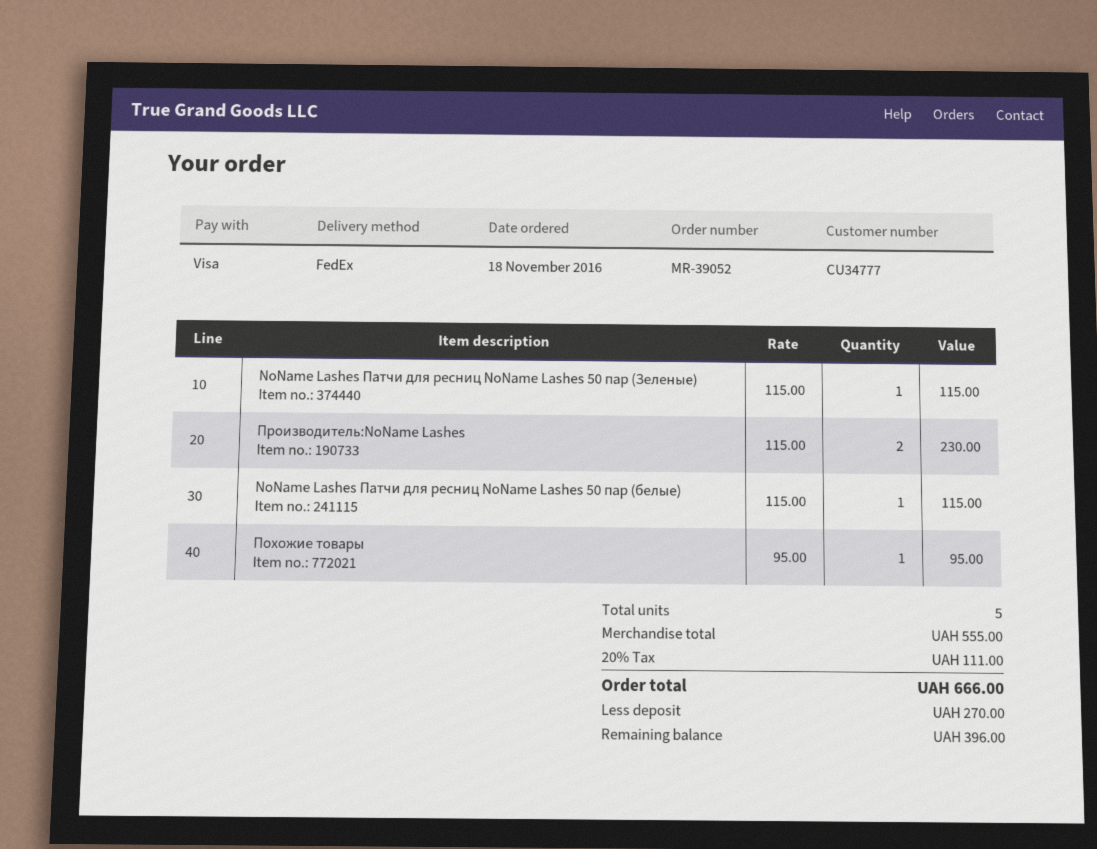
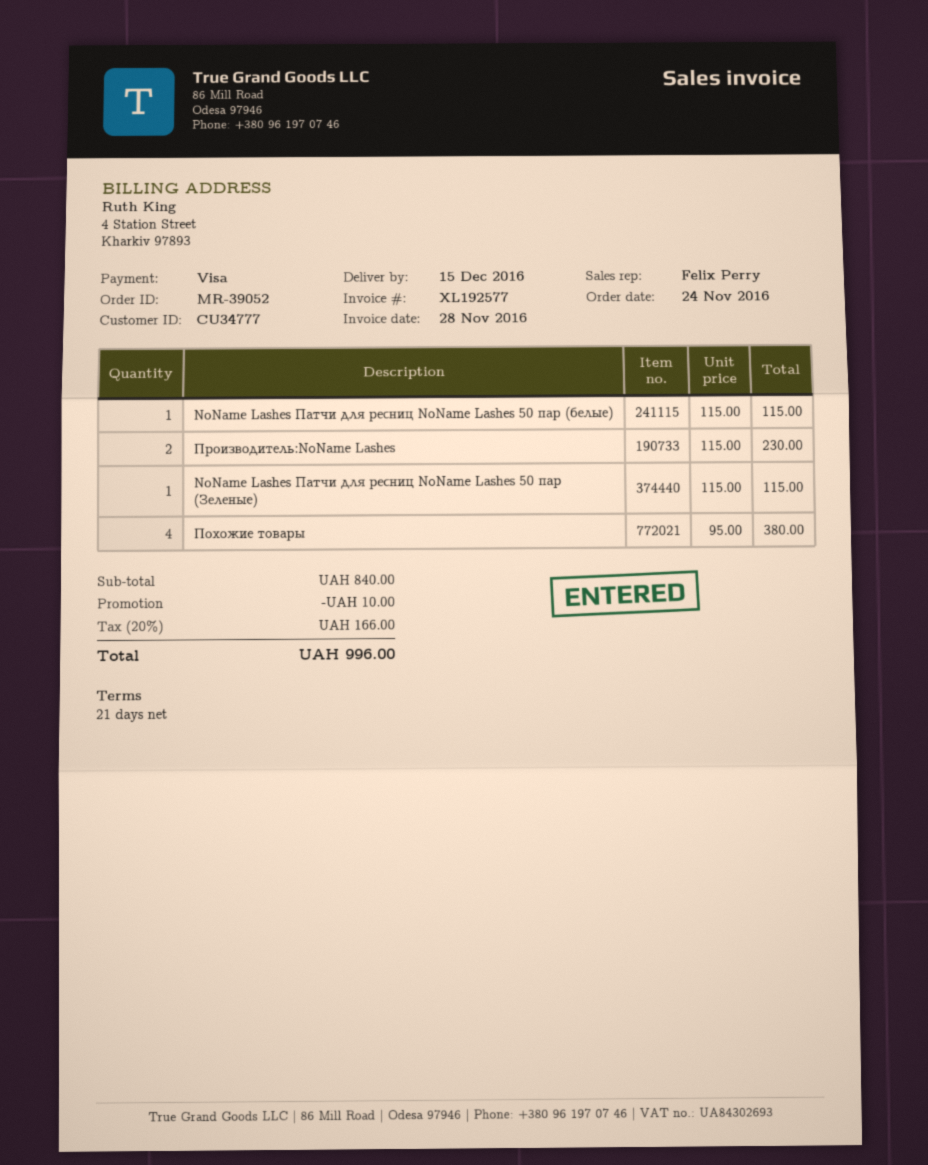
order date: 2016-11-18 -> 2016-11-24
Похожие товары: 1 x 95.00 = 95.00 -> 4 x 95.00 = 380.00
subtotal: 555.00 -> 840.00
discount: none -> 10.00
tax: 20% = 111.00 -> 20% = 166.00
total: 666.00 -> 996.00

